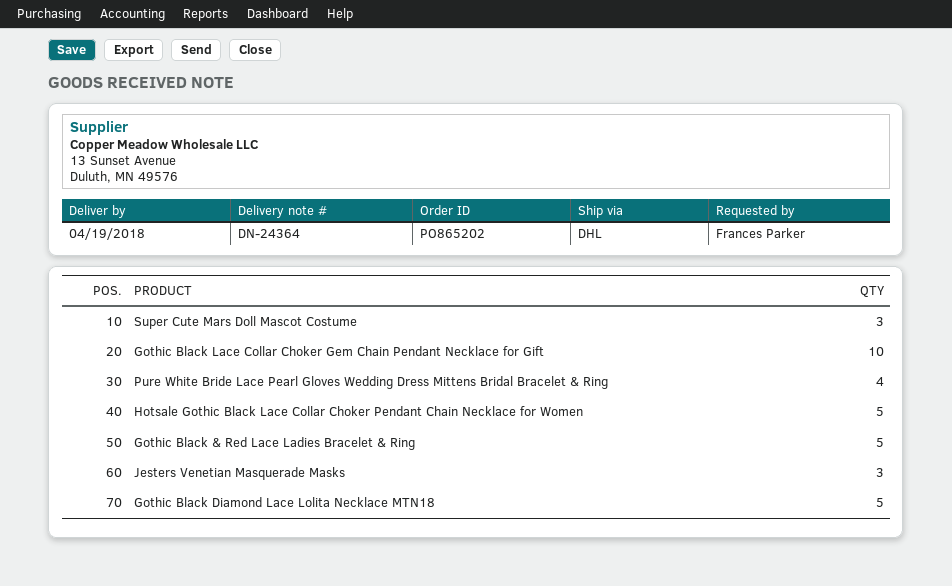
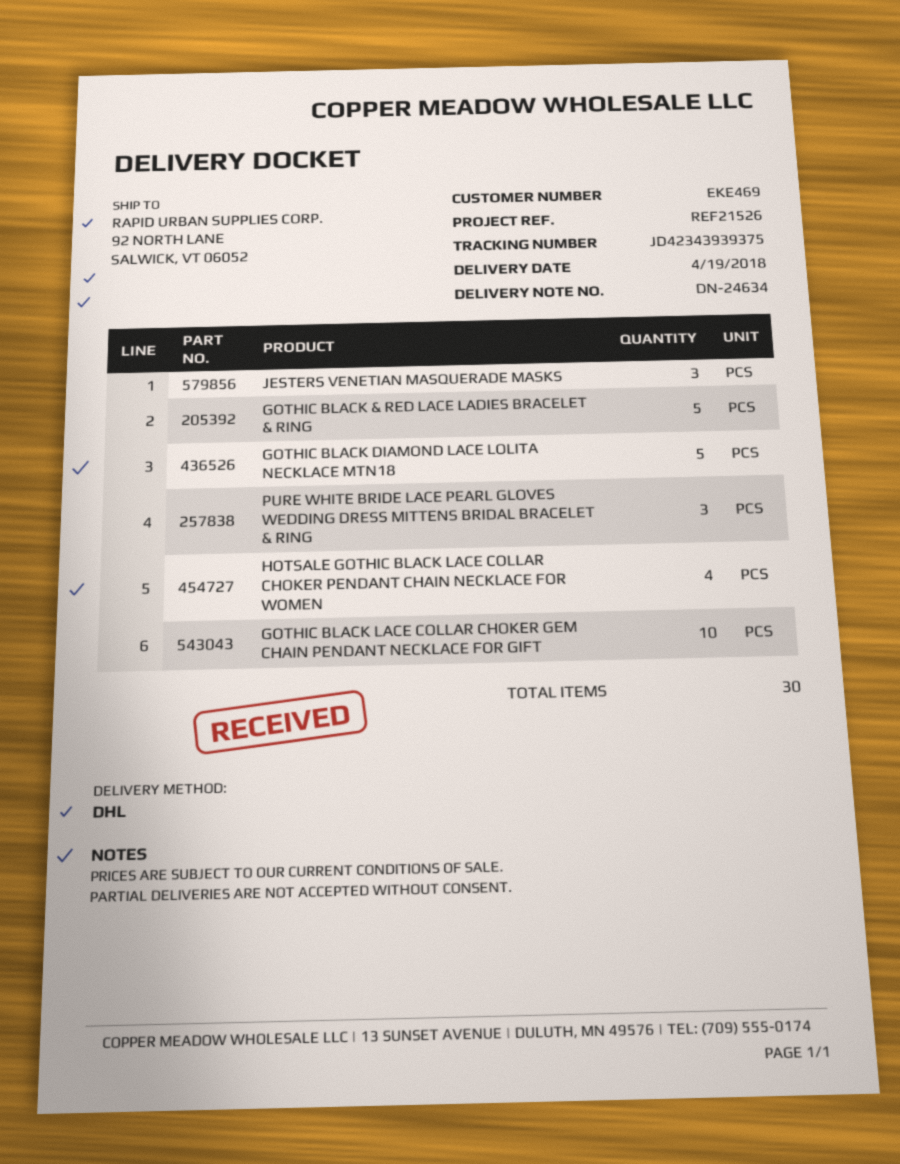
delivery note number: DN-24364 -> DN-24634
Super Cute Mars Doll Mascot Costume: 3 -> none
Pure White Bride Lace Pearl Gloves Wedding Dress Mittens Bridal Bracelet & Ring: 4 -> 3
Hotsale Gothic Black Lace Collar Choker Pendant Chain Necklace for Women: 5 -> 4

